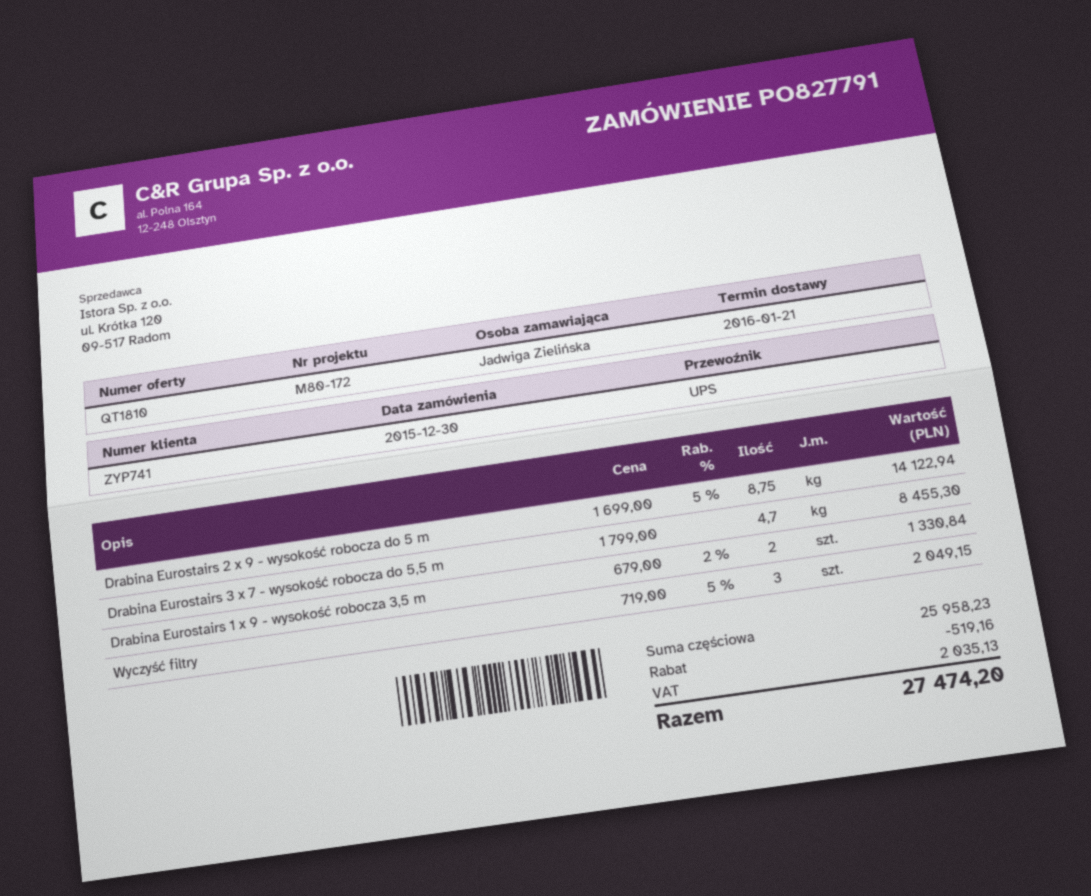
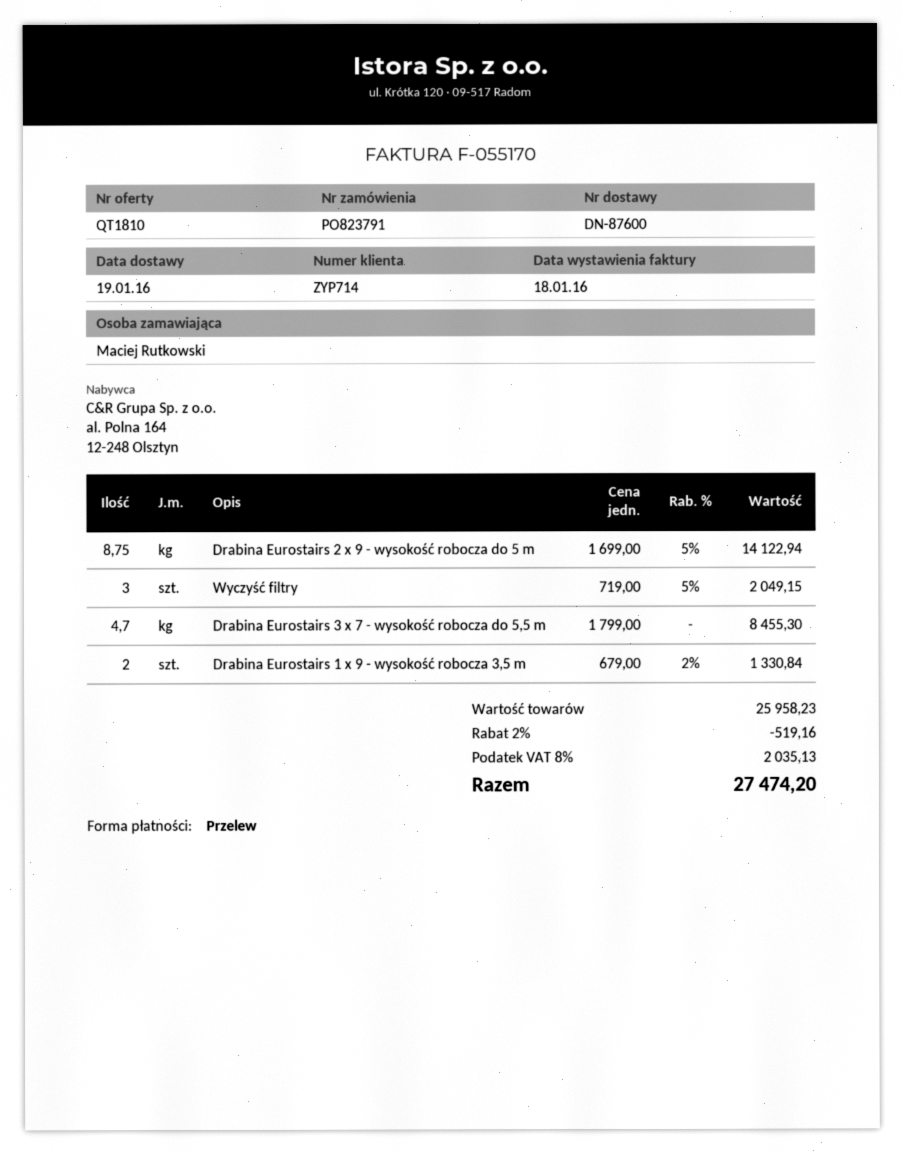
order number: PO827791 -> PO823791
delivery date: 2016-01-21 -> 2016-01-19
customer number: ZYP741 -> ZYP714
ordered by: Jadwiga Zielińska -> Maciej Rutkowski

